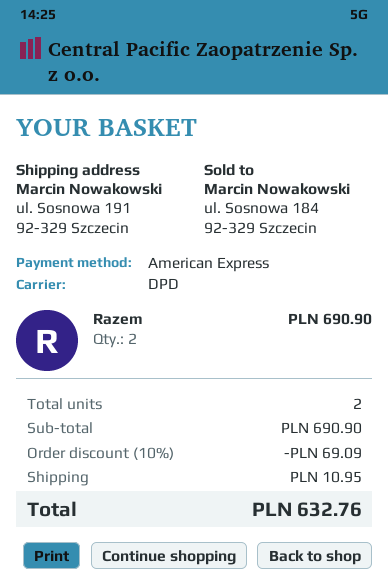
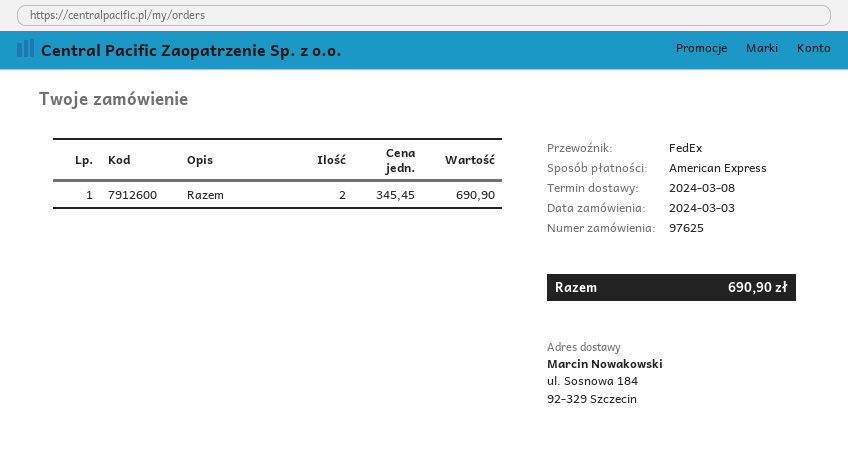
shipping method: DPD -> FedEx
ship to: ul. Sosnowa 191, 92-329 Szczecin -> ul. Sosnowa 184, 92-329 Szczecin
discount: 10% = 69.09 -> none
shipping: 10.95 -> none
total: 632.76 -> 690.90

